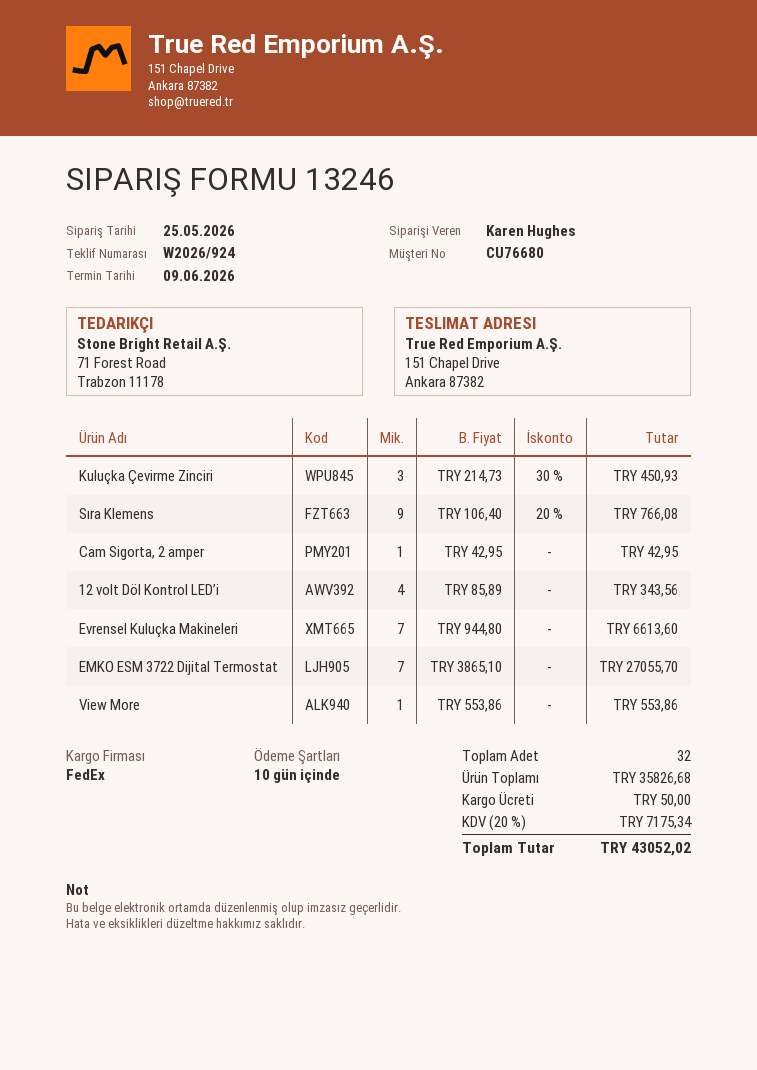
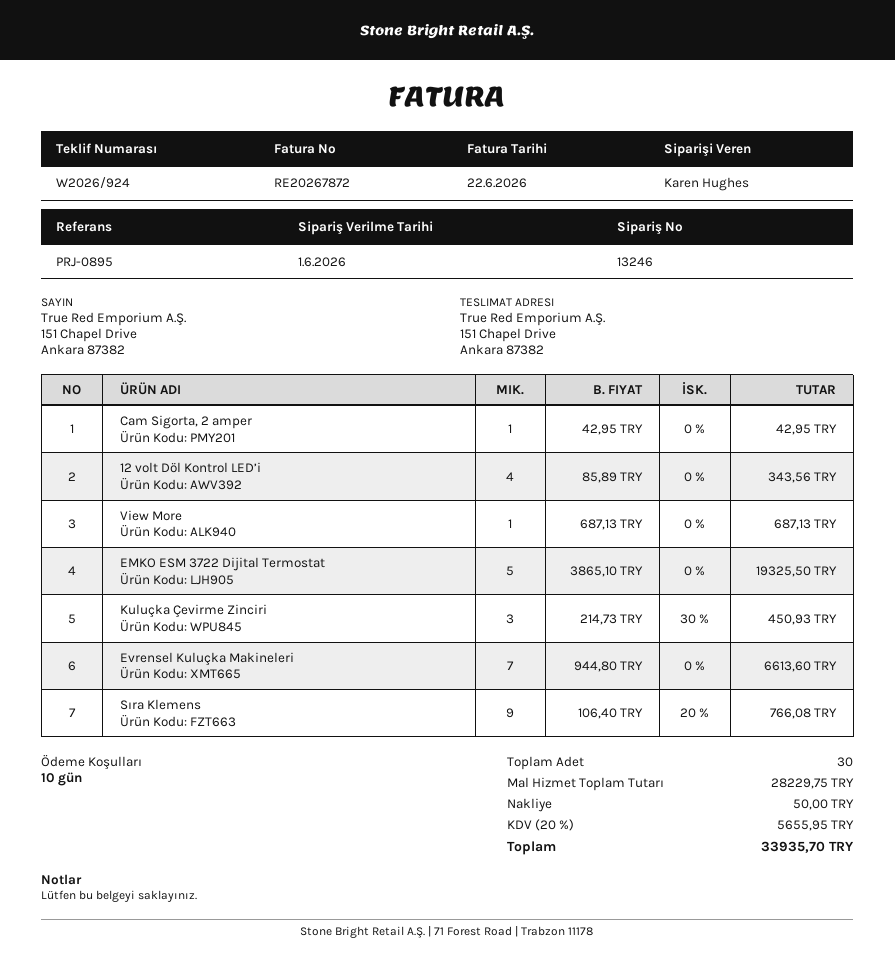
order date: 2026-05-25 -> 2026-06-01
EMKO ESM 3722 Dijital Termostat: 7 x 3865.10 = 27055.70 -> 5 x 3865.10 = 19325.50
View More: 1 x 553.86 = 553.86 -> 1 x 687.13 = 687.13
total quantity: 32 -> 30
subtotal: 35826.68 -> 28229.75
tax: 20% = 7175.34 -> 20% = 5655.95
total: 43052.02 -> 33935.70

